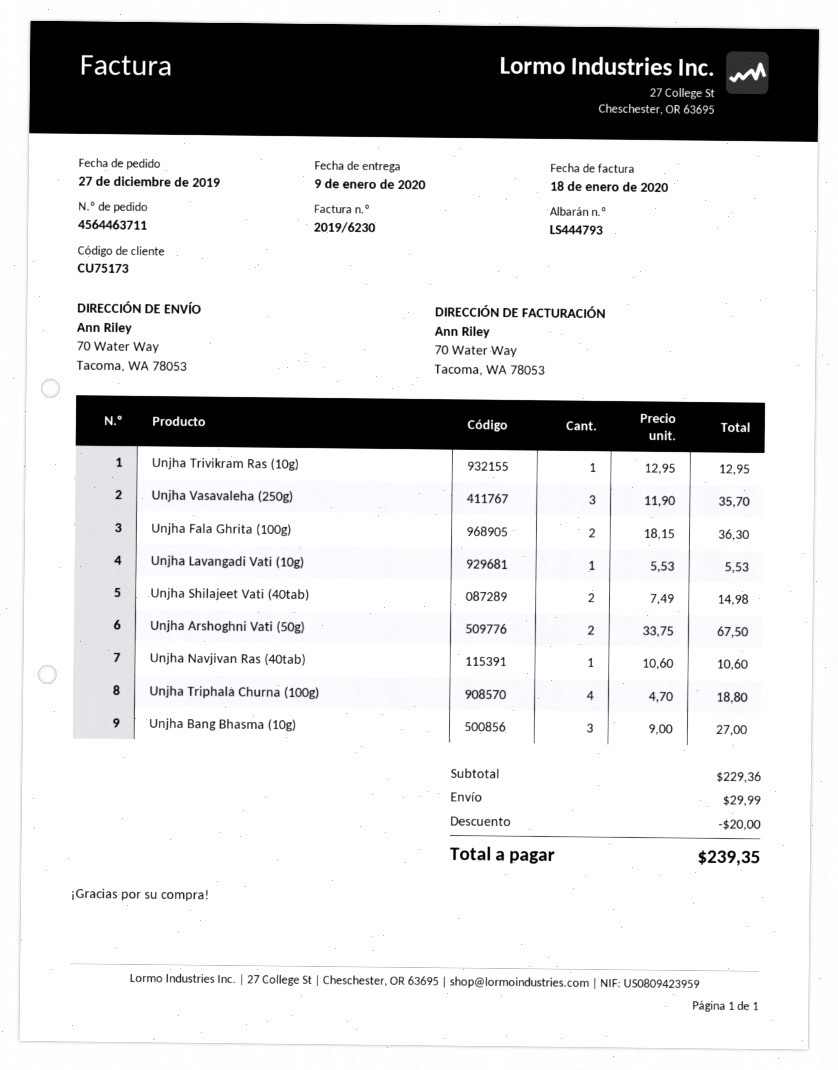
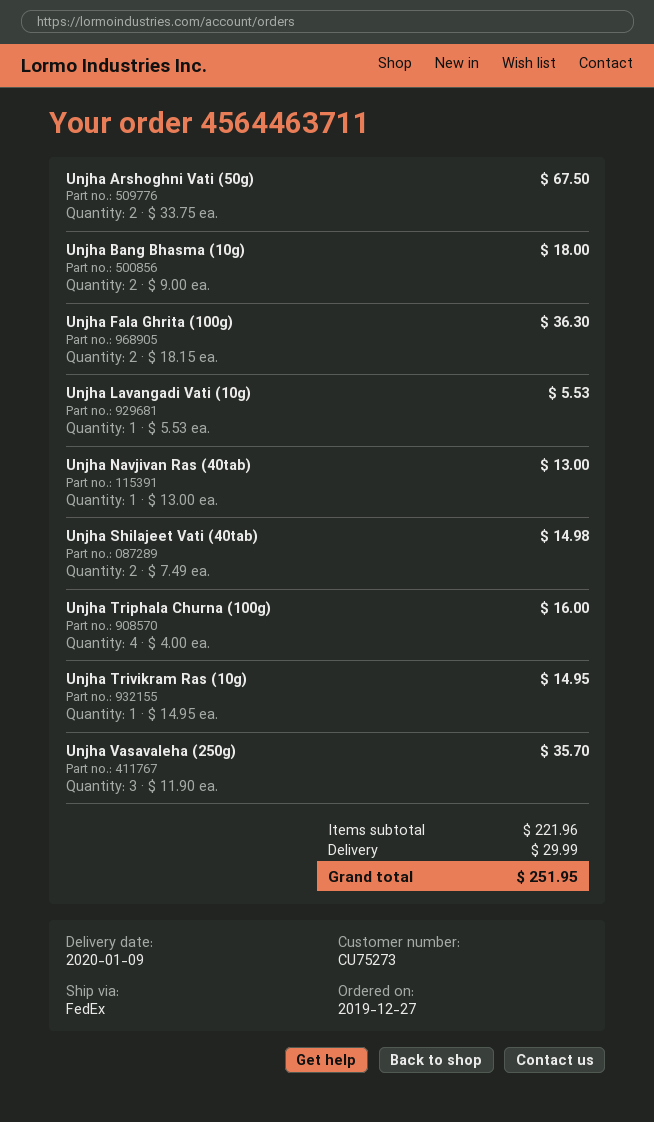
customer number: CU75173 -> CU75273
Unjha Trivikram Ras (10g): 1 x 12.95 = 12.95 -> 1 x 14.95 = 14.95
Unjha Navjivan Ras (40tab): 1 x 10.60 = 10.60 -> 1 x 13.00 = 13.00
Unjha Triphala Churna (100g): 4 x 4.70 = 18.80 -> 4 x 4.00 = 16.00
Unjha Bang Bhasma (10g): 3 x 9.00 = 27.00 -> 2 x 9.00 = 18.00
subtotal: 229.36 -> 221.96
discount: 20.00 -> none
total: 239.35 -> 251.95

